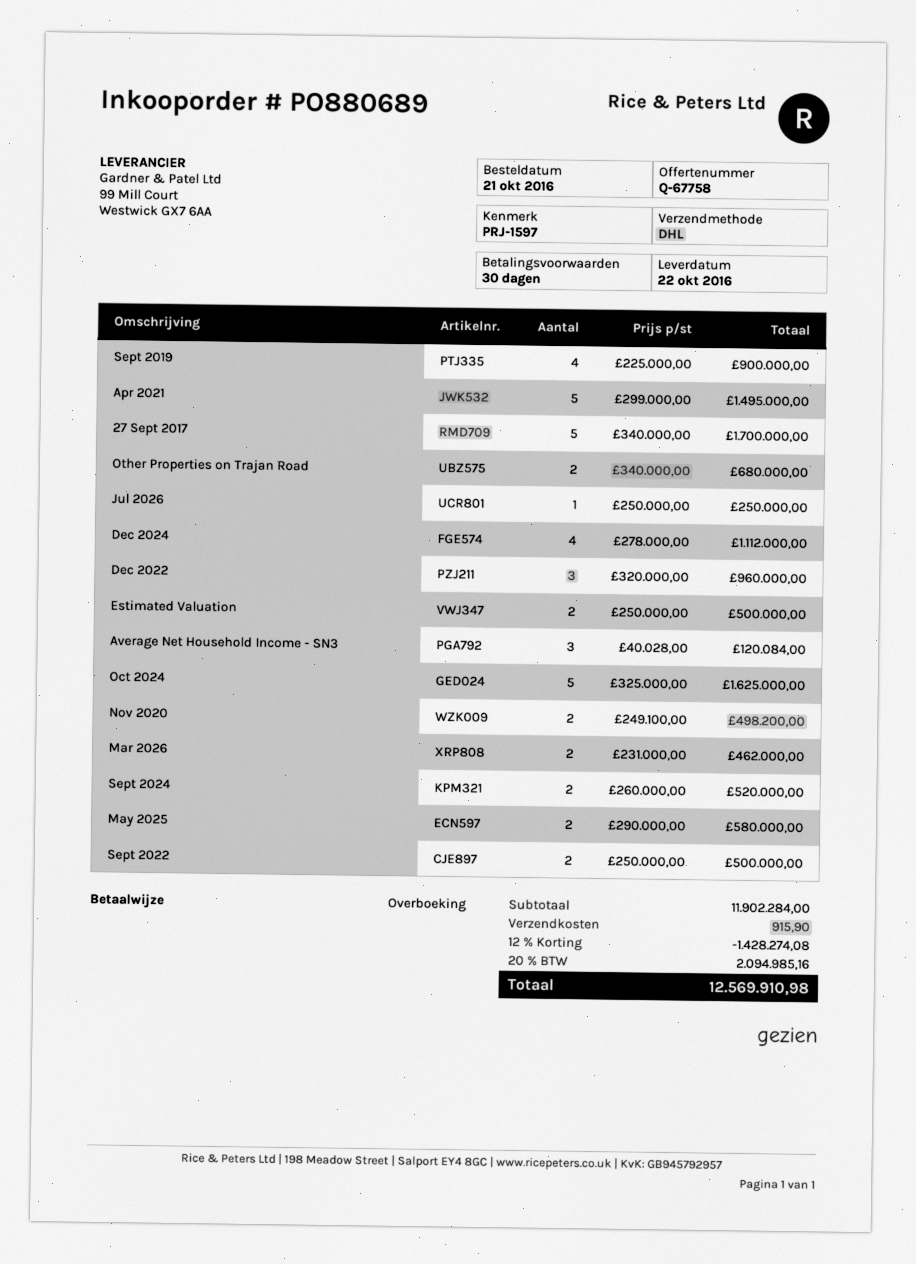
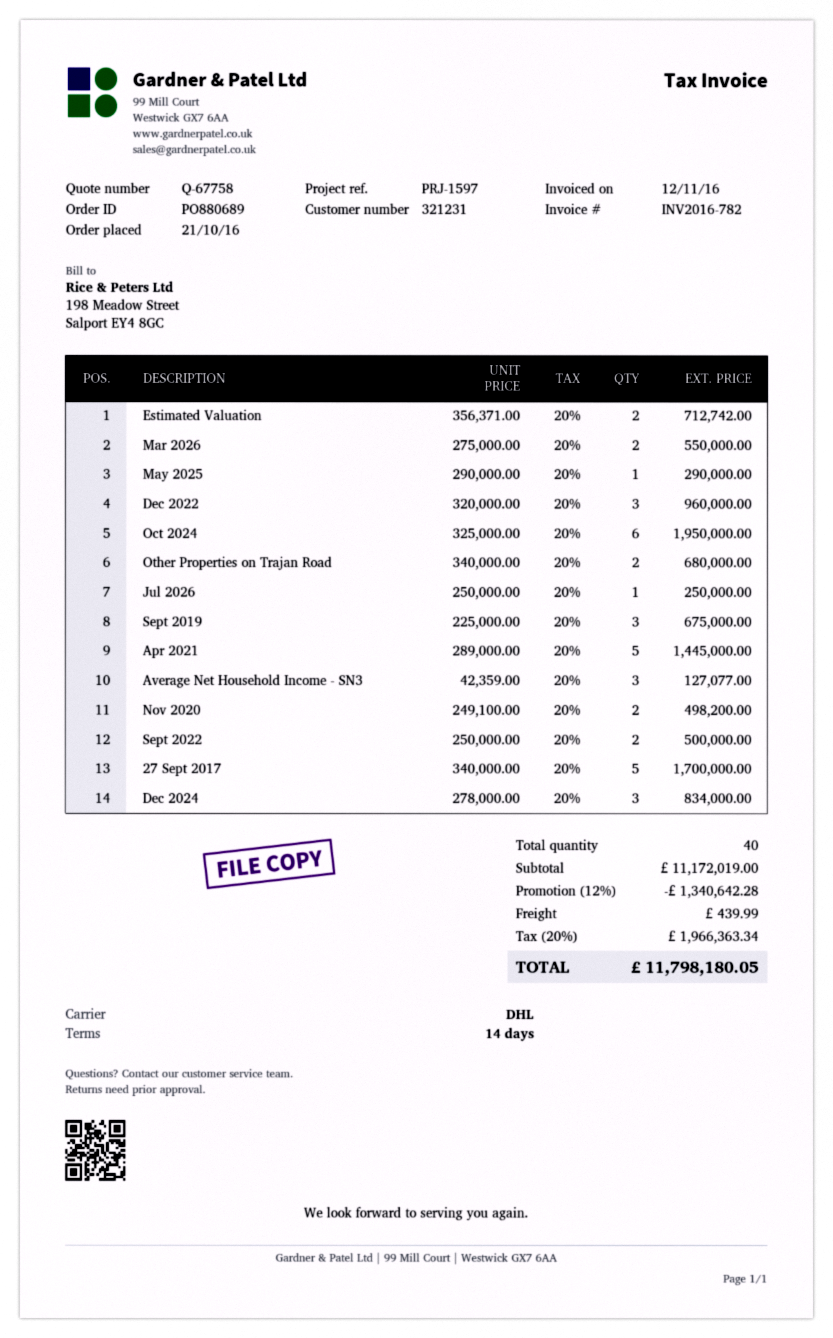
payment terms: 30 days -> 14 days
Sept 2019: 4 x 225000.00 = 900000.00 -> 3 x 225000.00 = 675000.00
Apr 2021: 5 x 299000.00 = 1495000.00 -> 5 x 289000.00 = 1445000.00
Dec 2024: 4 x 278000.00 = 1112000.00 -> 3 x 278000.00 = 834000.00
Estimated Valuation: 2 x 250000.00 = 500000.00 -> 2 x 356371.00 = 712742.00
Average Net Household Income - SN3: 3 x 40028.00 = 120084.00 -> 3 x 42359.00 = 127077.00
Oct 2024: 5 x 325000.00 = 1625000.00 -> 6 x 325000.00 = 1950000.00
Mar 2026: 2 x 231000.00 = 462000.00 -> 2 x 275000.00 = 550000.00
Sept 2024: 2 x 260000.00 = 520000.00 -> none
May 2025: 2 x 290000.00 = 580000.00 -> 1 x 290000.00 = 290000.00
subtotal: 11902284.00 -> 11172019.00
discount: 12% = 1428274.08 -> 12% = 1340642.28
shipping: 915.90 -> 439.99
tax: 20% = 2094985.16 -> 20% = 1966363.34
total: 12569910.98 -> 11798180.05

